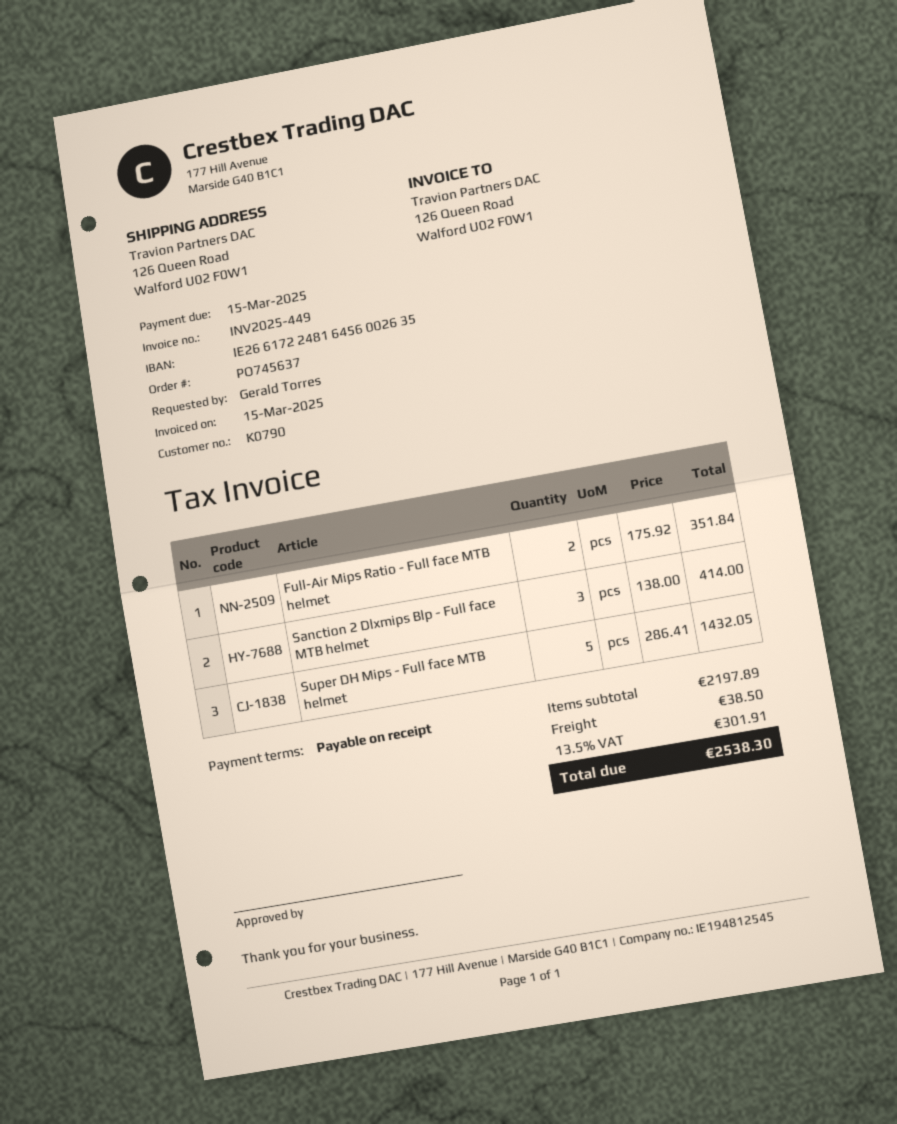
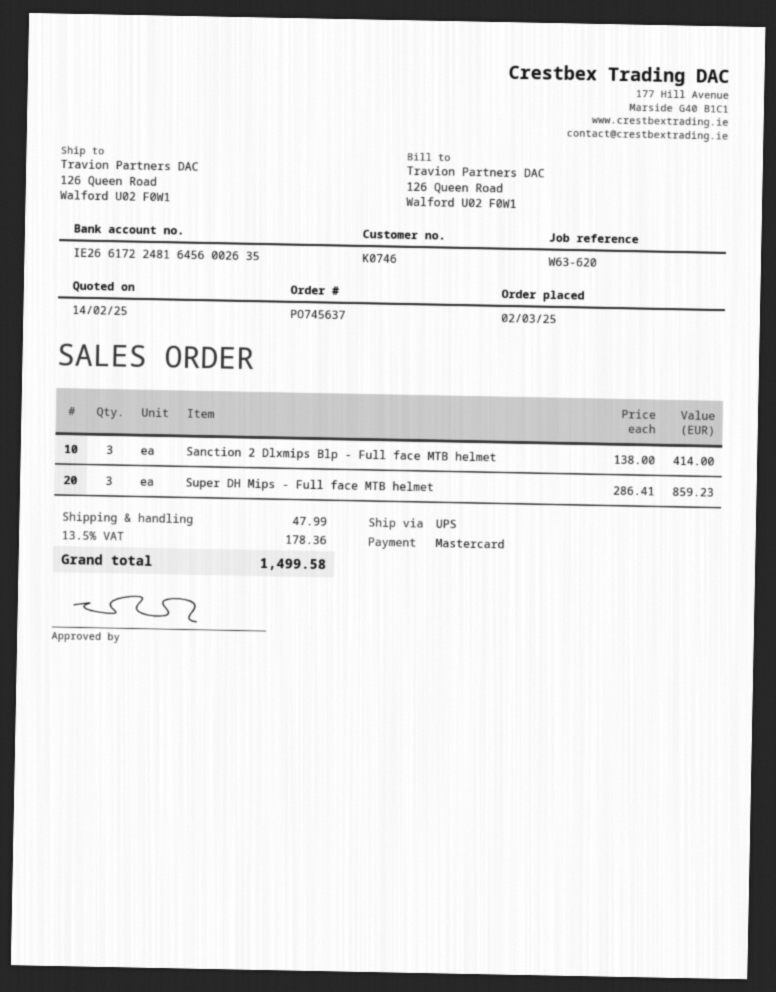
customer number: K0790 -> K0746
Full-Air Mips Ratio - Full face MTB helmet: 2 x 175.92 = 351.84 -> none
Super DH Mips - Full face MTB helmet: 5 x 286.41 = 1432.05 -> 3 x 286.41 = 859.23
shipping: 38.50 -> 47.99
tax: 13.5% = 301.91 -> 13.5% = 178.36
total: 2538.30 -> 1499.58

